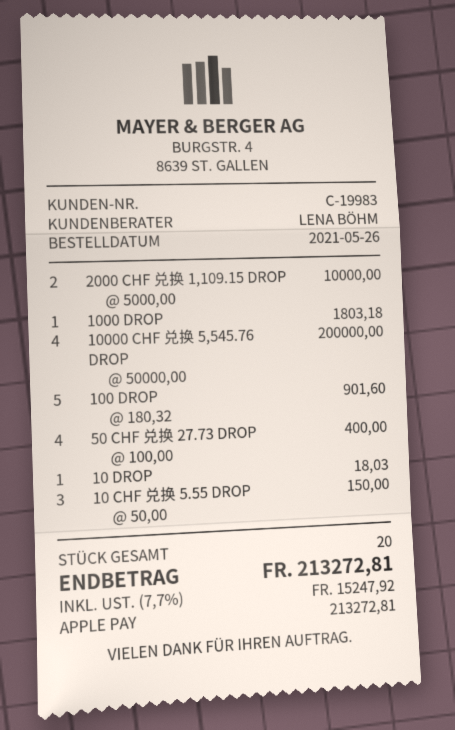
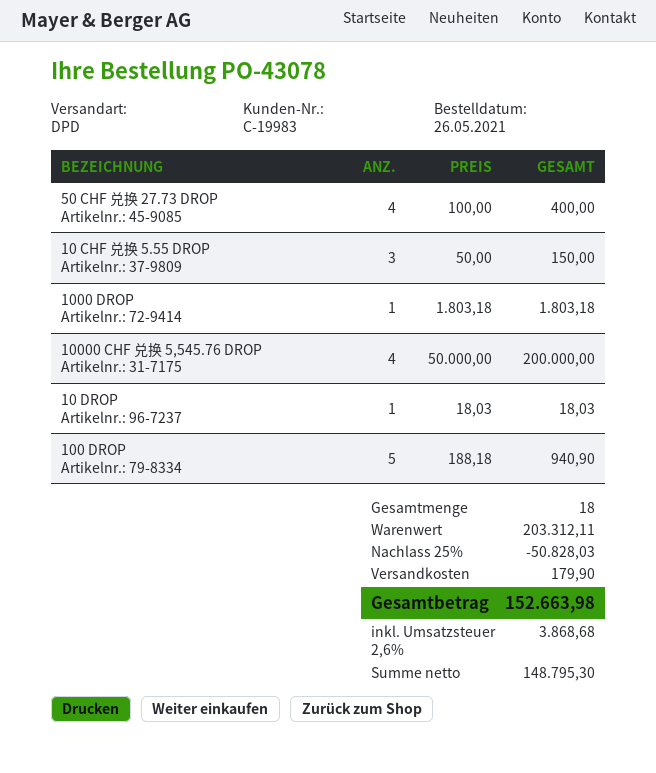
2000 CHF 兑换 1,109.15 DROP: 2 x 5000.00 = 10000.00 -> none
100 DROP: 5 x 180.32 = 901.60 -> 5 x 188.18 = 940.90
total quantity: 20 -> 18
discount: none -> 25% = 50828.03
shipping: none -> 179.90
tax: 7.7% = 15247.92 -> 2.6% = 3868.68
total: 213272.81 -> 152663.98

